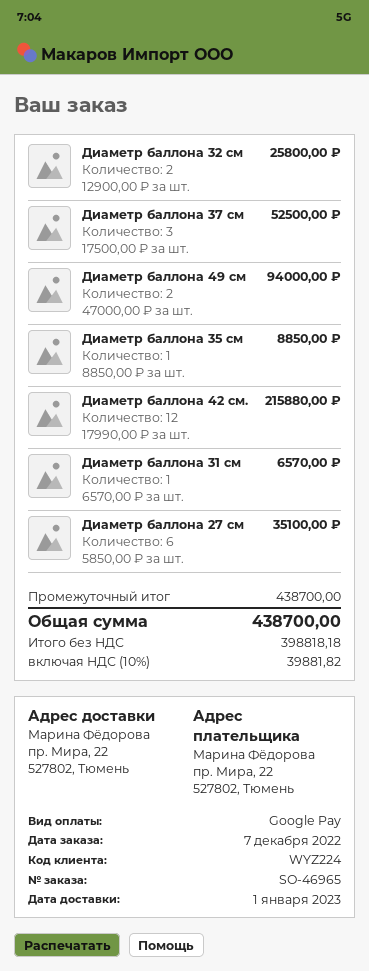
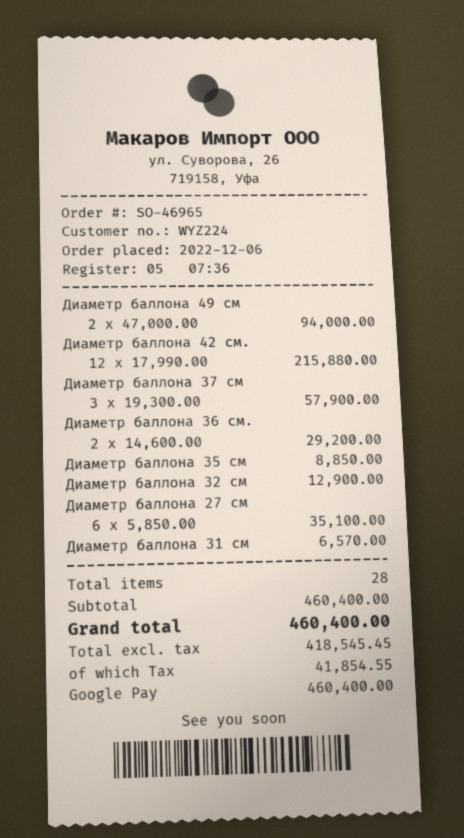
order date: 2022-12-07 -> 2022-12-06
Диаметр баллона 32 см: 2 x 12900.00 = 25800.00 -> 1 x 12900.00 = 12900.00
Диаметр баллона 37 см: 3 x 17500.00 = 52500.00 -> 3 x 19300.00 = 57900.00
Диаметр баллона 36 см.: none -> 2 x 14600.00 = 29200.00
subtotal: 438700.00 -> 460400.00
net: 398818.18 -> 418545.45
tax: 39881.82 -> 41854.55
total: 438700.00 -> 460400.00

